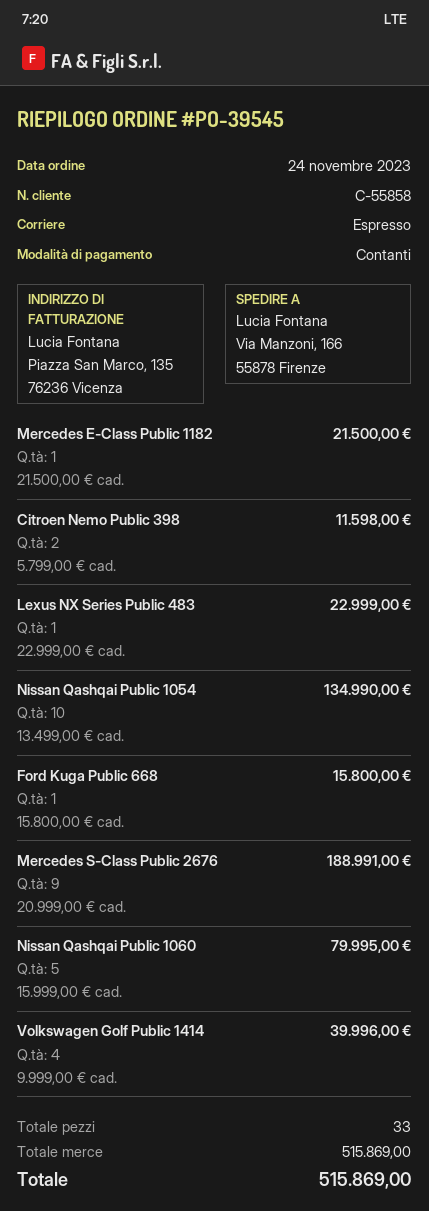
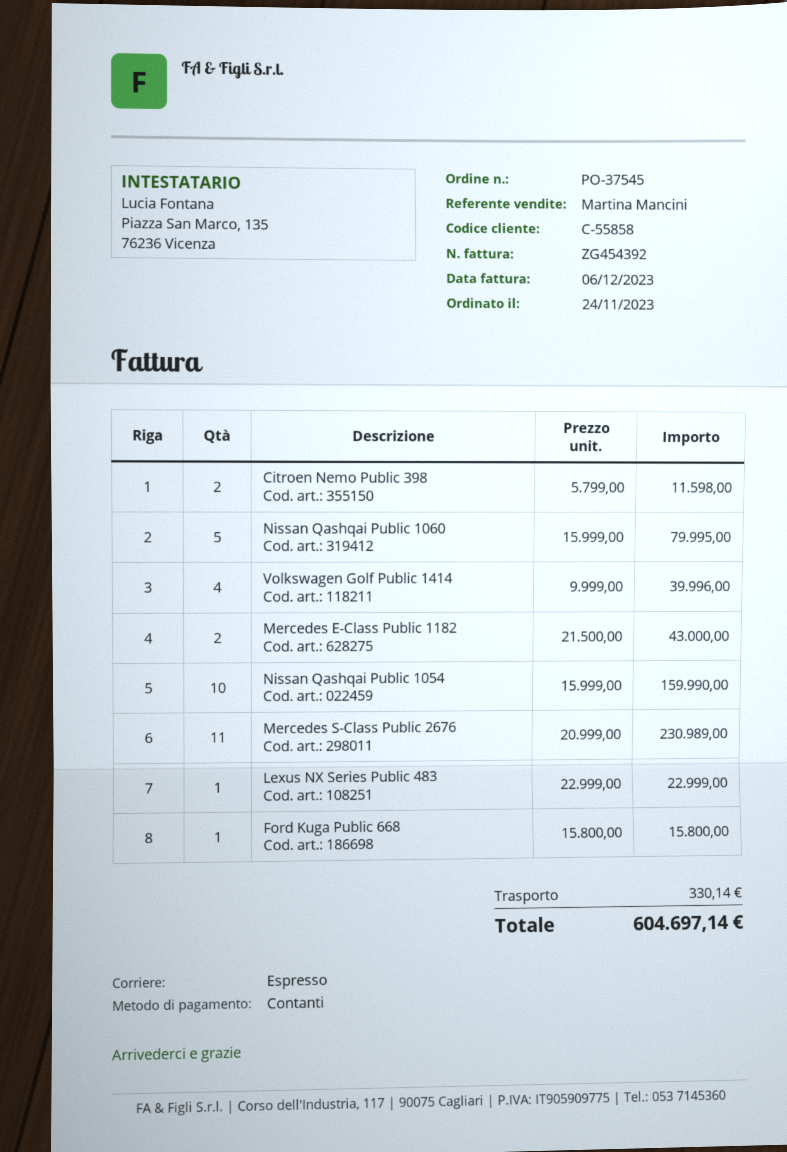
order number: PO-39545 -> PO-37545
Mercedes E-Class Public 1182: 1 x 21500.00 = 21500.00 -> 2 x 21500.00 = 43000.00
Nissan Qashqai Public 1054: 10 x 13499.00 = 134990.00 -> 10 x 15999.00 = 159990.00
Mercedes S-Class Public 2676: 9 x 20999.00 = 188991.00 -> 11 x 20999.00 = 230989.00
shipping: none -> 330.14
total: 515869.00 -> 604697.14

